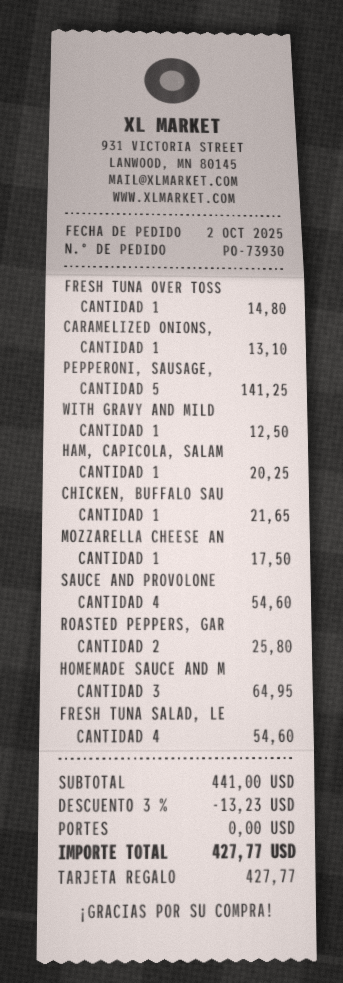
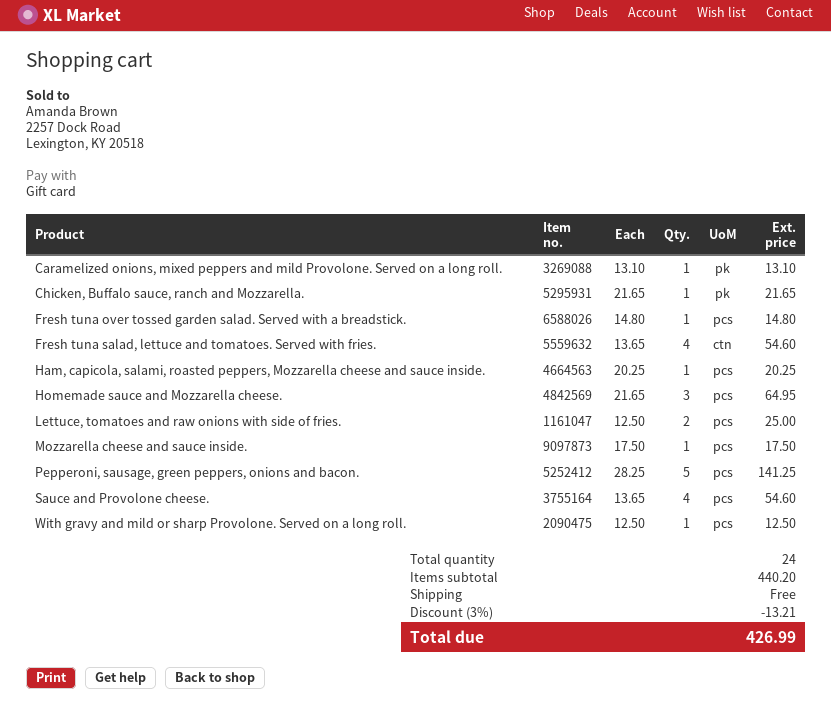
ROASTED PEPPERS, GAR: 2 for 25.80 -> none
Lettuce, tomatoes and raw onions with side of fries.: none -> 2 for 25.00
subtotal: 441.00 -> 440.20
discount: 3% = 13.23 -> 3% = 13.21
total: 427.77 -> 426.99

